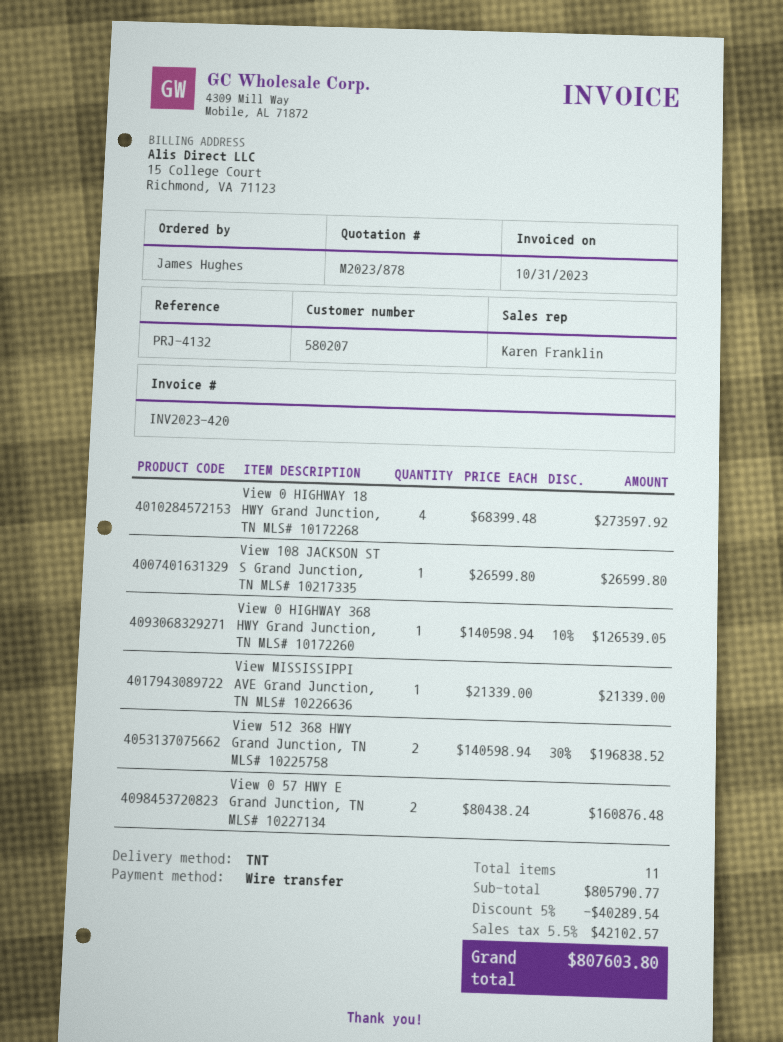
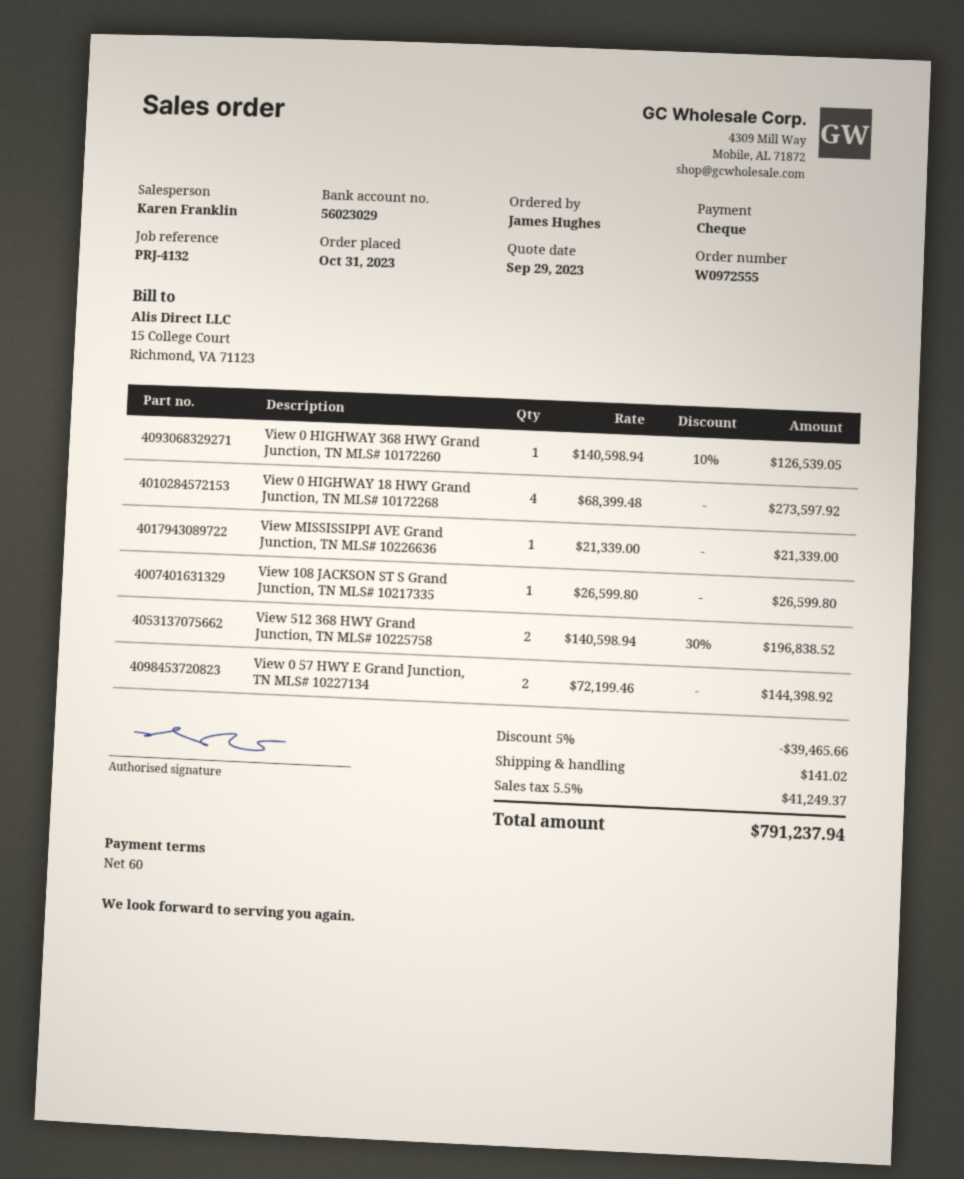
payment method: bank transfer -> cheque
View 0 57 HWY E Grand Junction, TN MLS# 10227134: 2 x 80438.24 = 160876.48 -> 2 x 72199.46 = 144398.92
discount: 5% = 40289.54 -> 5% = 39465.66
shipping: none -> 141.02
tax: 5.5% = 42102.57 -> 5.5% = 41249.37
total: 807603.80 -> 791237.94

